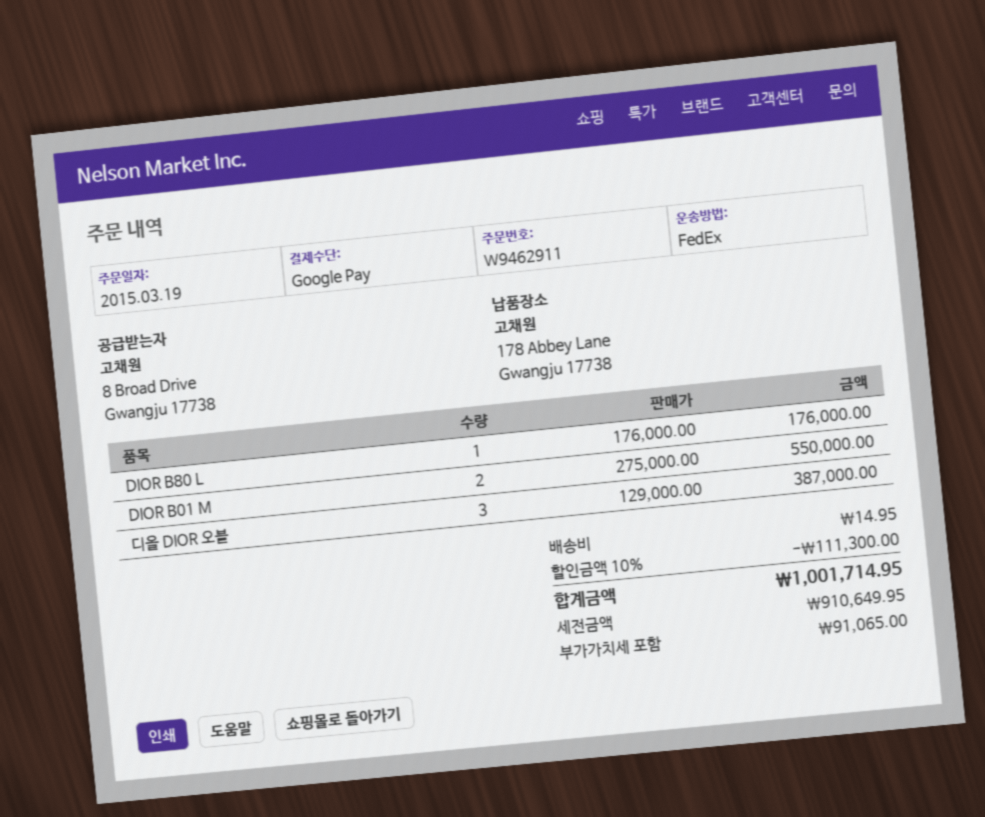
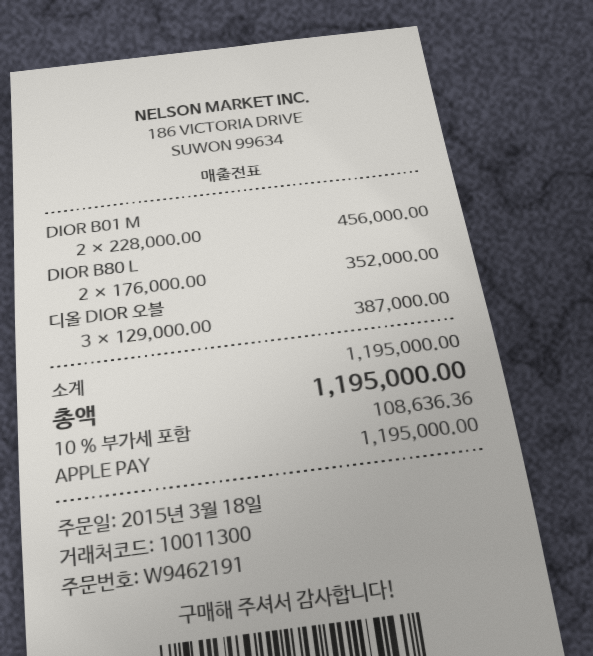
order number: W9462911 -> W9462191
order date: 2015-03-19 -> 2015-03-18
payment method: Google Pay -> Apple Pay
DIOR B80 L: 1 x 176000.00 = 176000.00 -> 2 x 176000.00 = 352000.00
DIOR B01 M: 2 x 275000.00 = 550000.00 -> 2 x 228000.00 = 456000.00
discount: 10% = 111300.00 -> none
shipping: 14.95 -> none
tax: 91065.00 -> 108636.36
total: 1001714.95 -> 1195000.00

